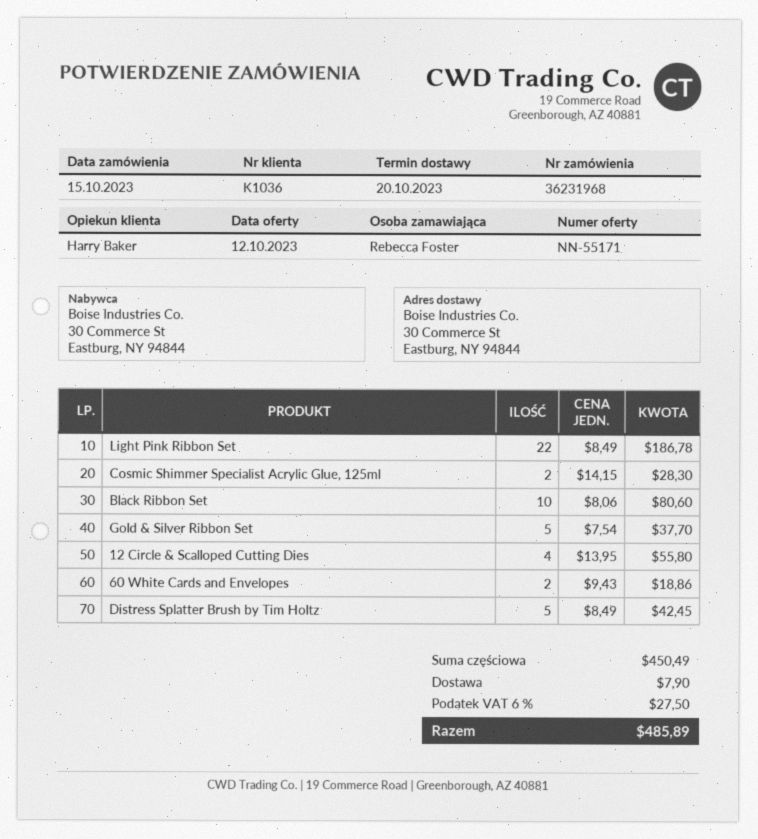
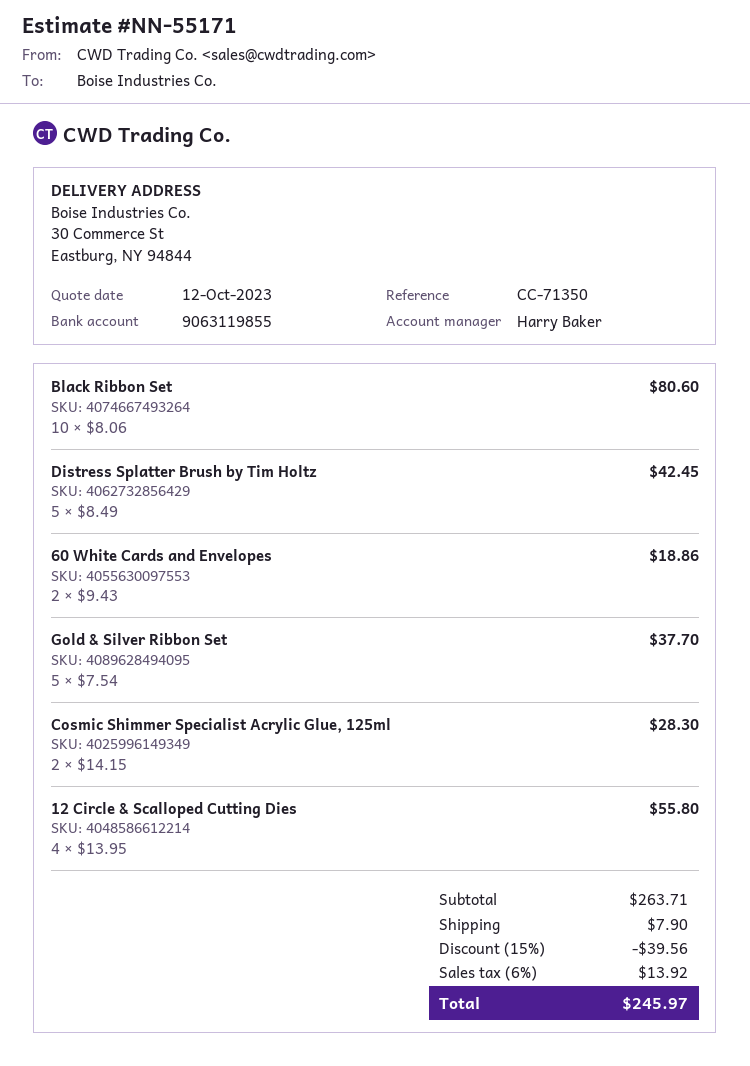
Light Pink Ribbon Set: 22 x 8.49 = 186.78 -> none
subtotal: 450.49 -> 263.71
discount: none -> 15% = 39.56
tax: 6% = 27.50 -> 6% = 13.92
total: 485.89 -> 245.97

